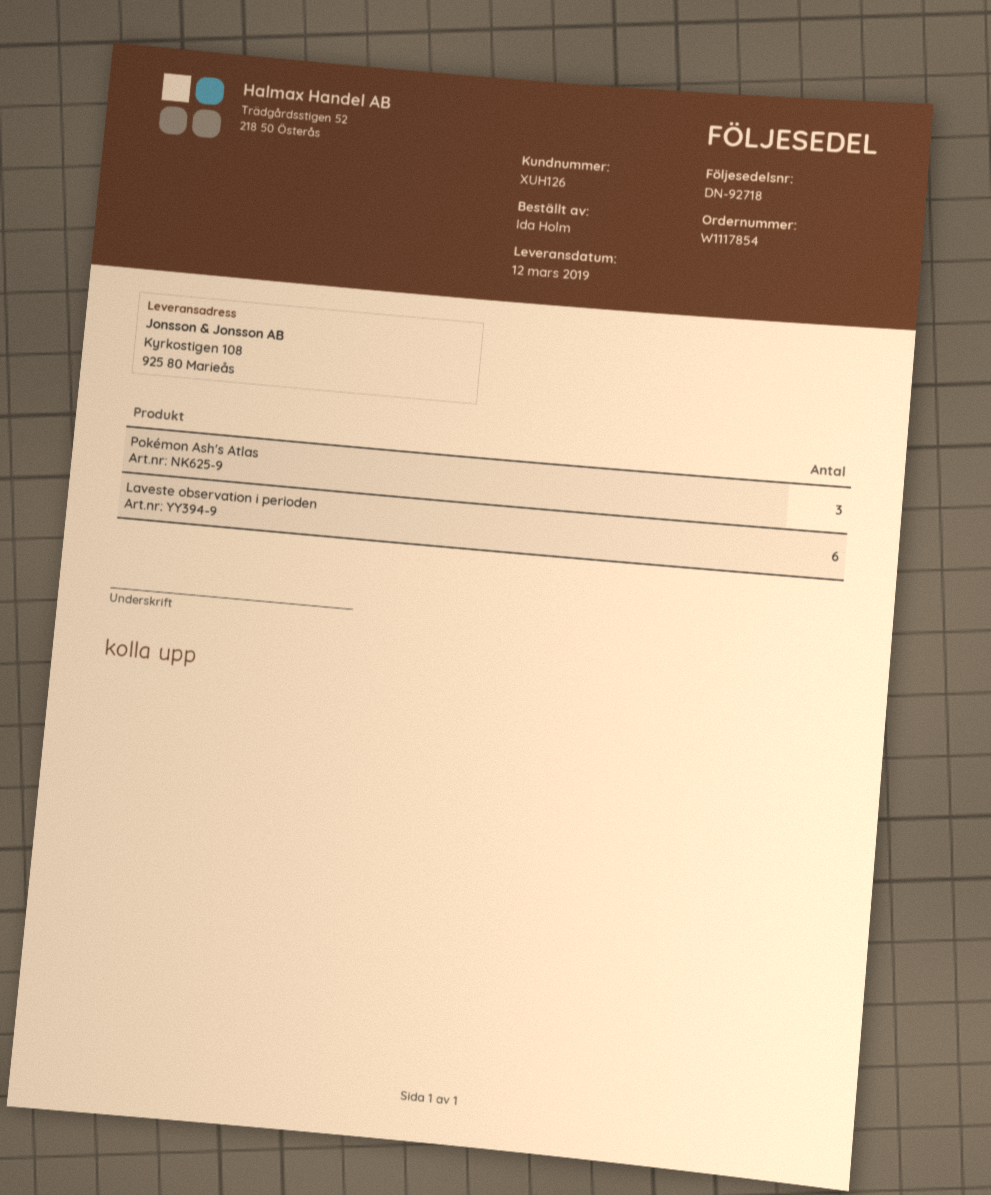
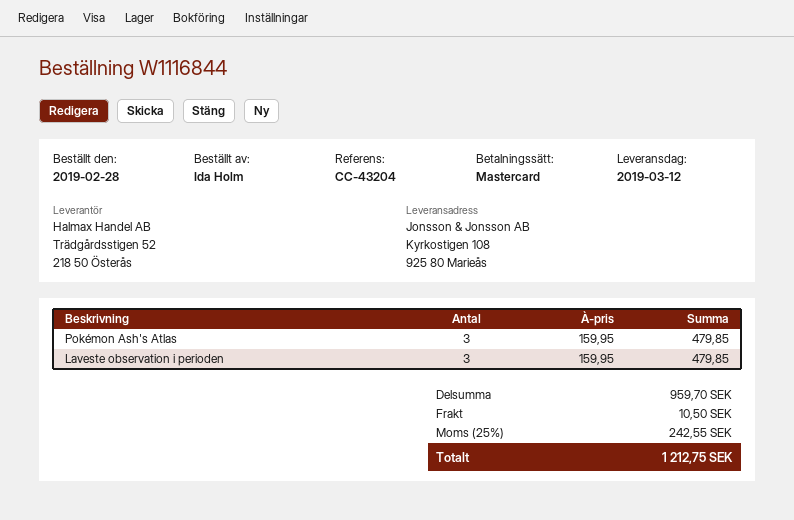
order number: W1117854 -> W1116844
Laveste observation i perioden: 6 -> 3

